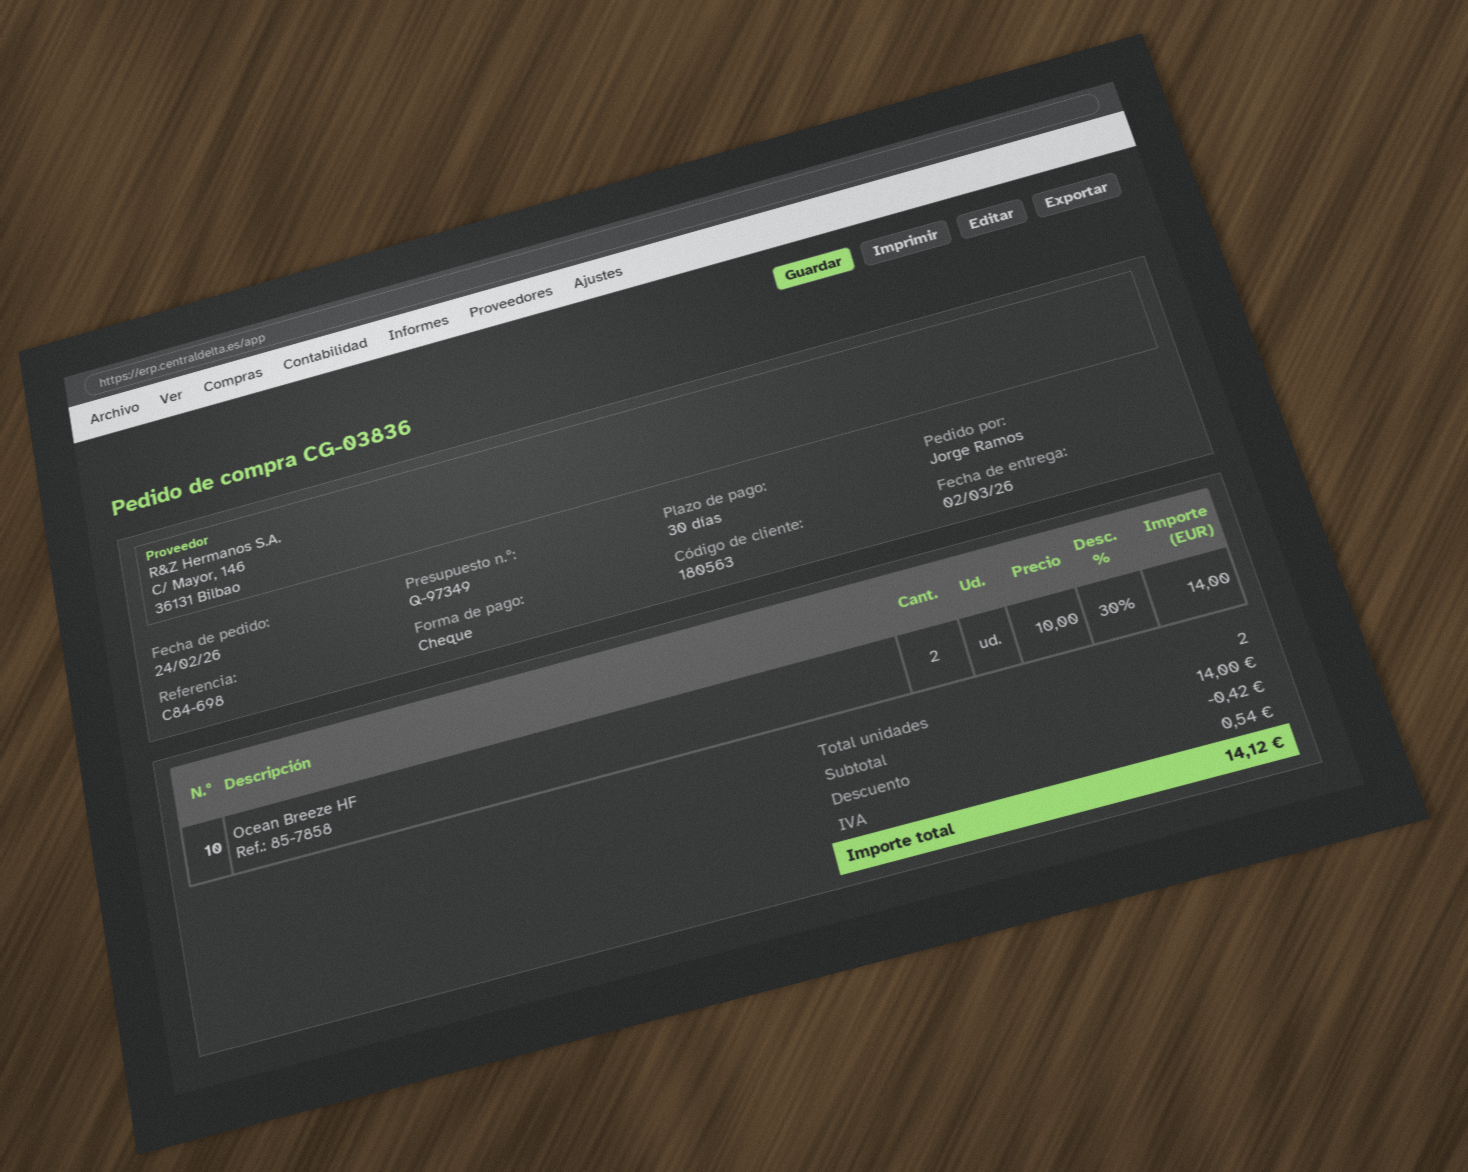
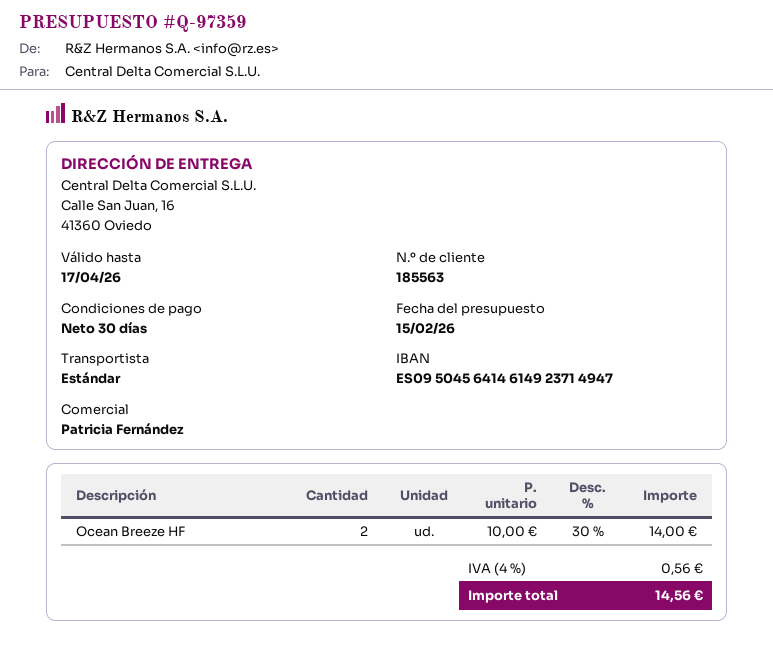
quote number: Q-97349 -> Q-97359
customer number: 180563 -> 185563
discount: 0.42 -> none
tax: 0.54 -> 0.56
total: 14.12 -> 14.56

